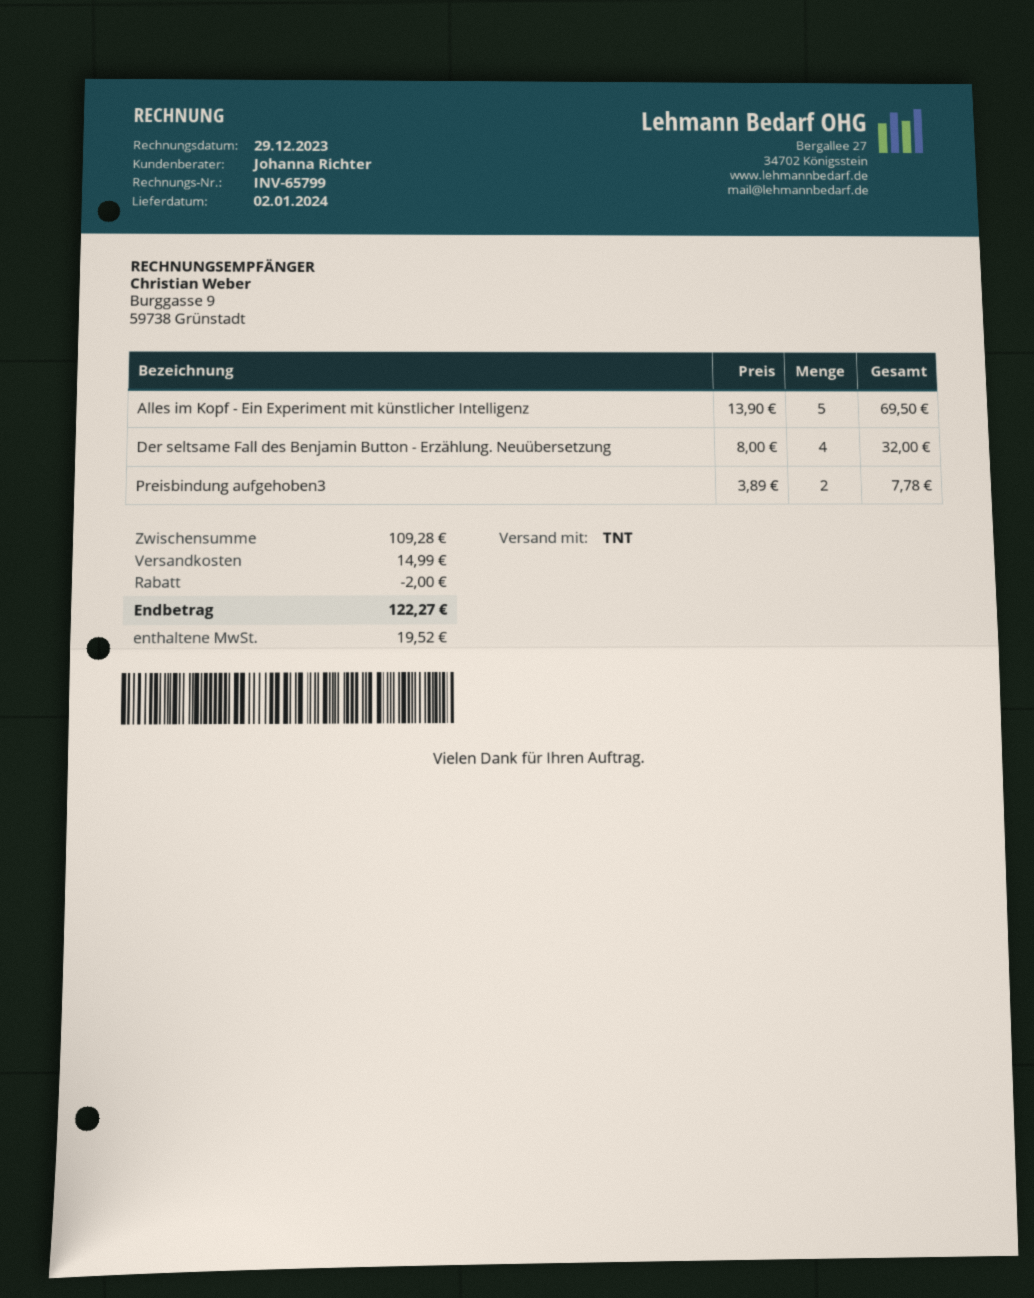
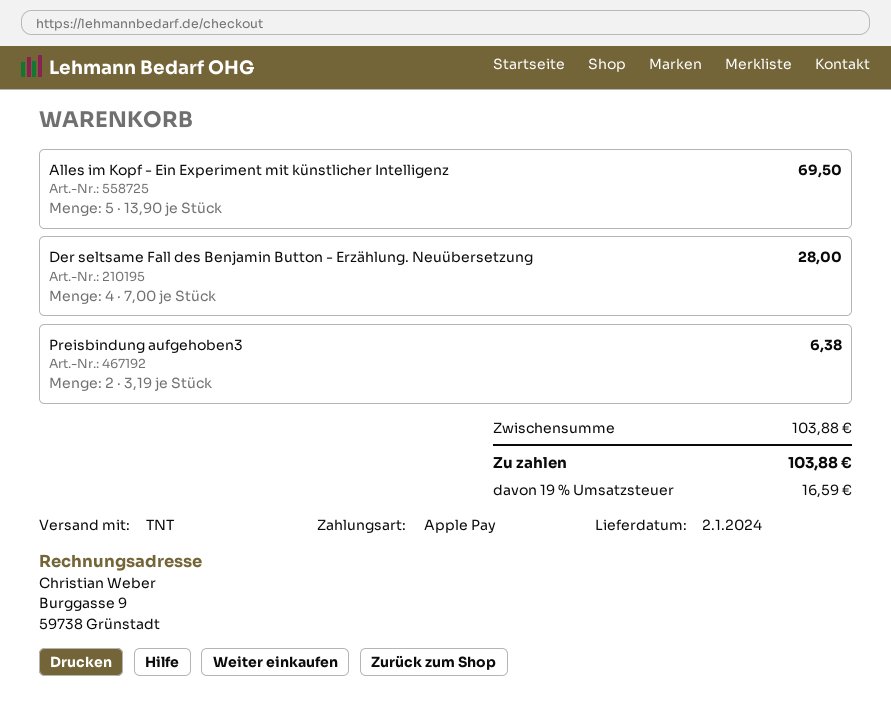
Der seltsame Fall des Benjamin Button - Erzählung. Neuübersetzung: 4 x 8.00 = 32.00 -> 4 x 7.00 = 28.00
Preisbindung aufgehoben3: 2 x 3.89 = 7.78 -> 2 x 3.19 = 6.38
subtotal: 109.28 -> 103.88
discount: 2.00 -> none
shipping: 14.99 -> none
tax: 19.52 -> 16.59
total: 122.27 -> 103.88

